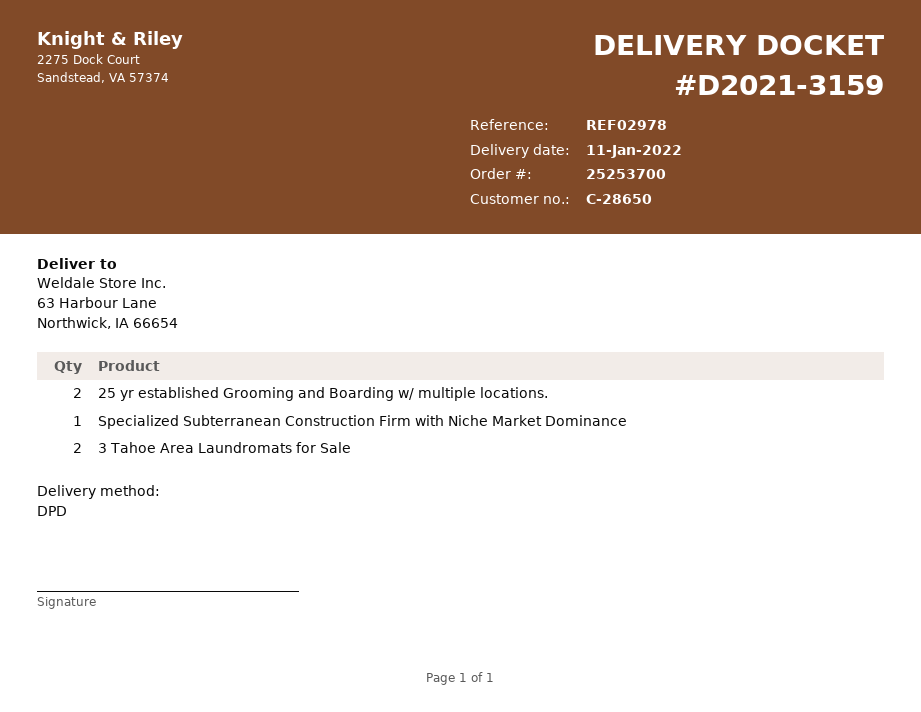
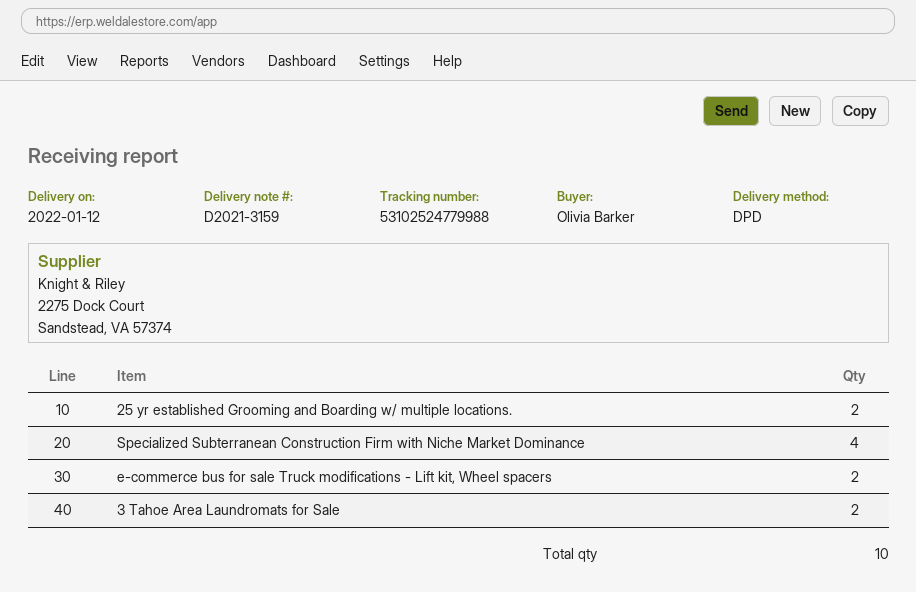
delivery date: 2022-01-11 -> 2022-01-12
Specialized Subterranean Construction Firm with Niche Market Dominance: 1 -> 4
e-commerce bus for sale Truck modifications - Lift kit, Wheel spacers: none -> 2

